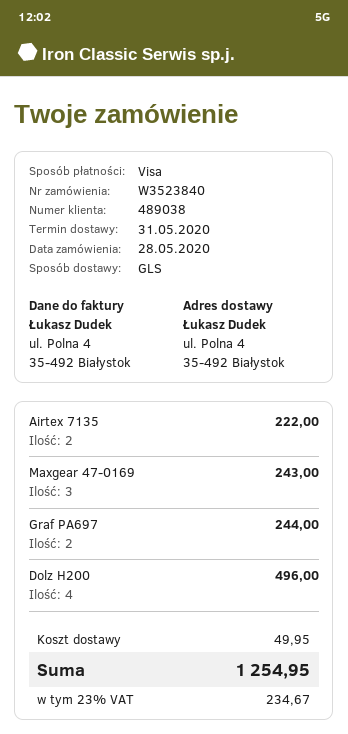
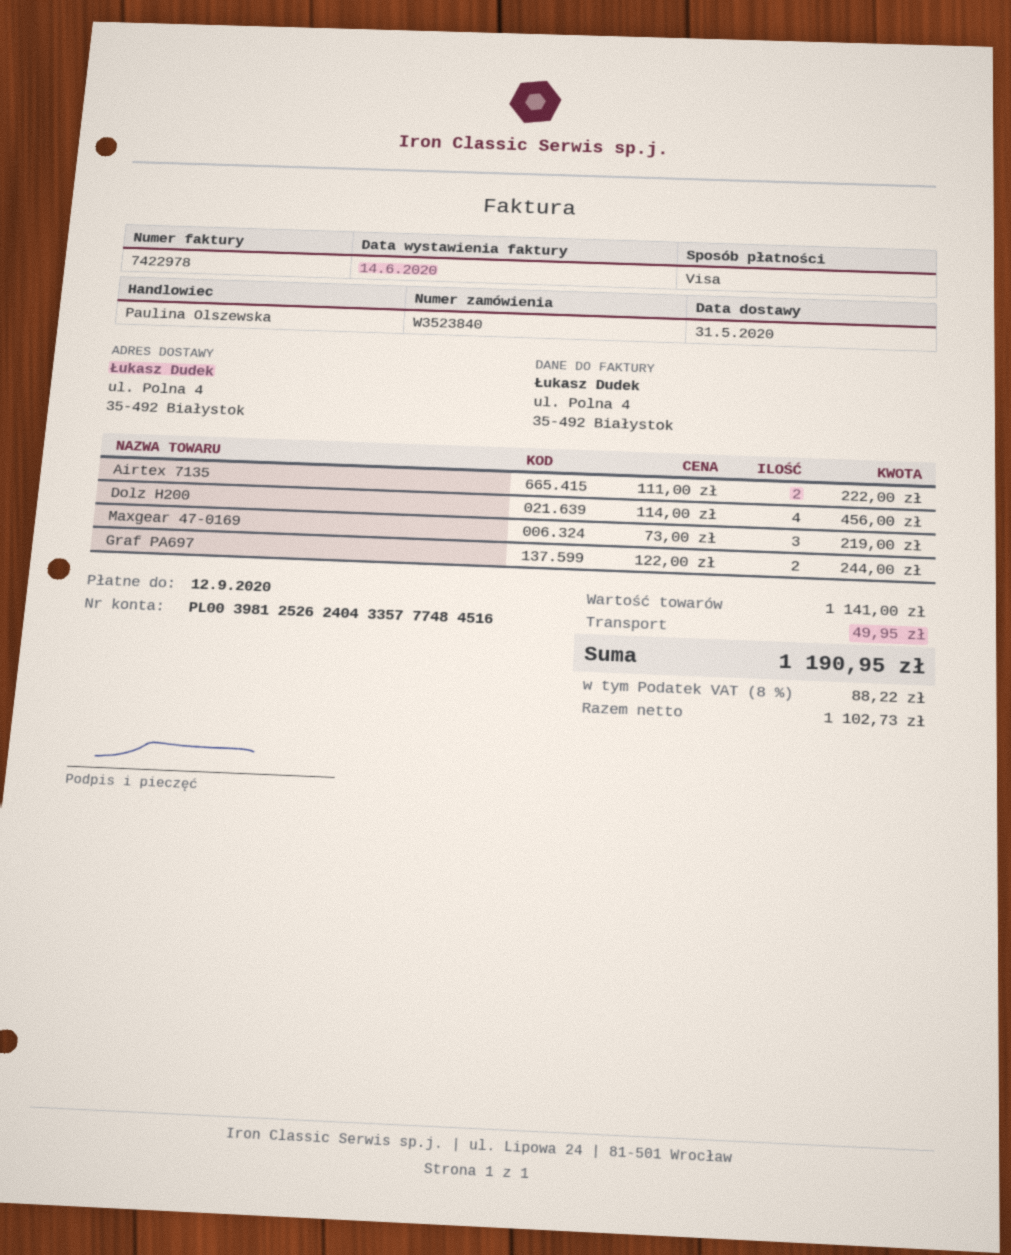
Maxgear 47-0169: 3 for 243.00 -> 3 for 219.00
Dolz H200: 4 for 496.00 -> 4 for 456.00
tax: 23% = 234.67 -> 8% = 88.22
total: 1254.95 -> 1190.95

